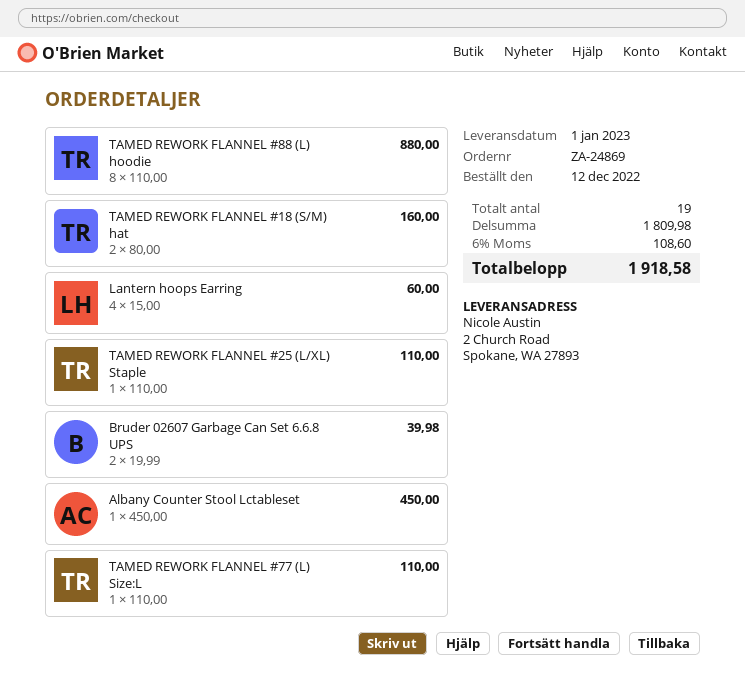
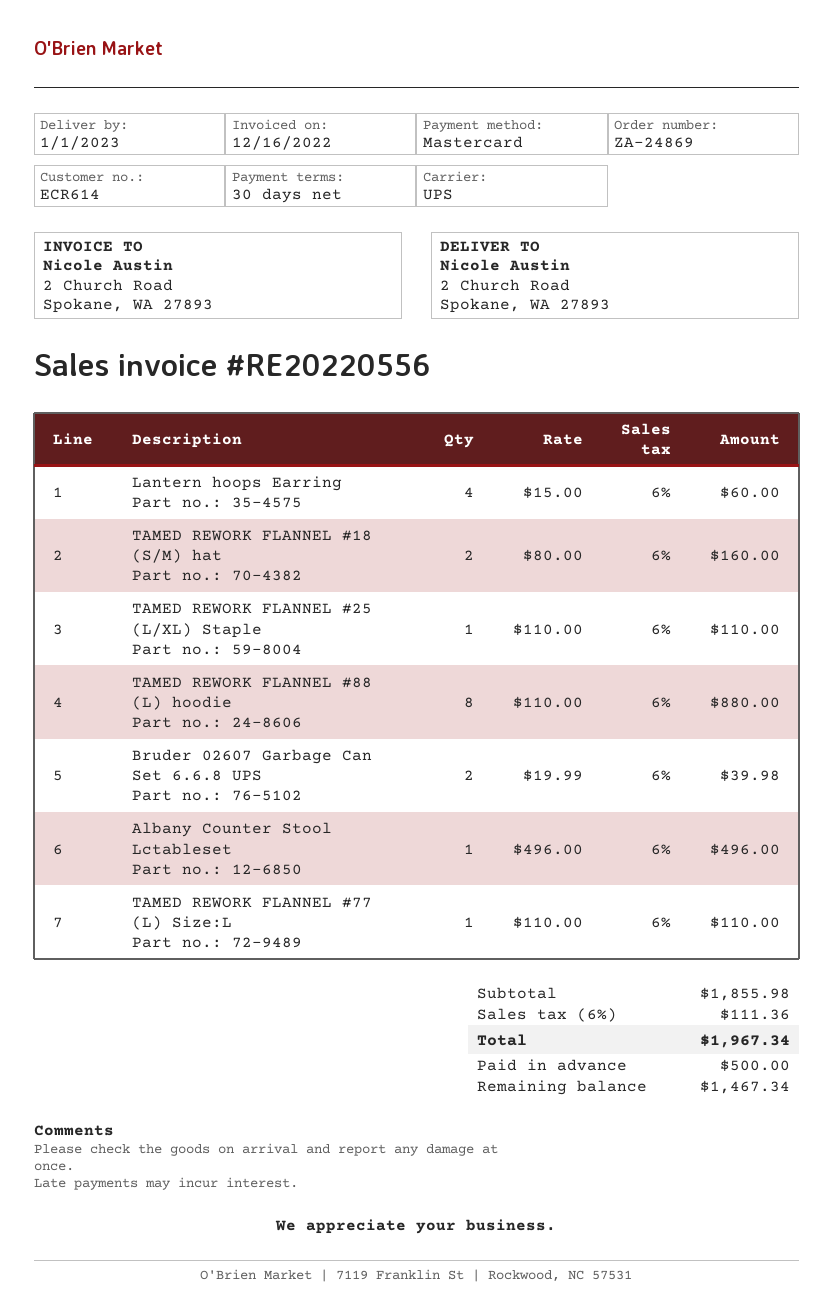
Albany Counter Stool Lctableset: 1 x 450.00 = 450.00 -> 1 x 496.00 = 496.00
subtotal: 1809.98 -> 1855.98
tax: 6% = 108.60 -> 6% = 111.36
total: 1918.58 -> 1967.34

